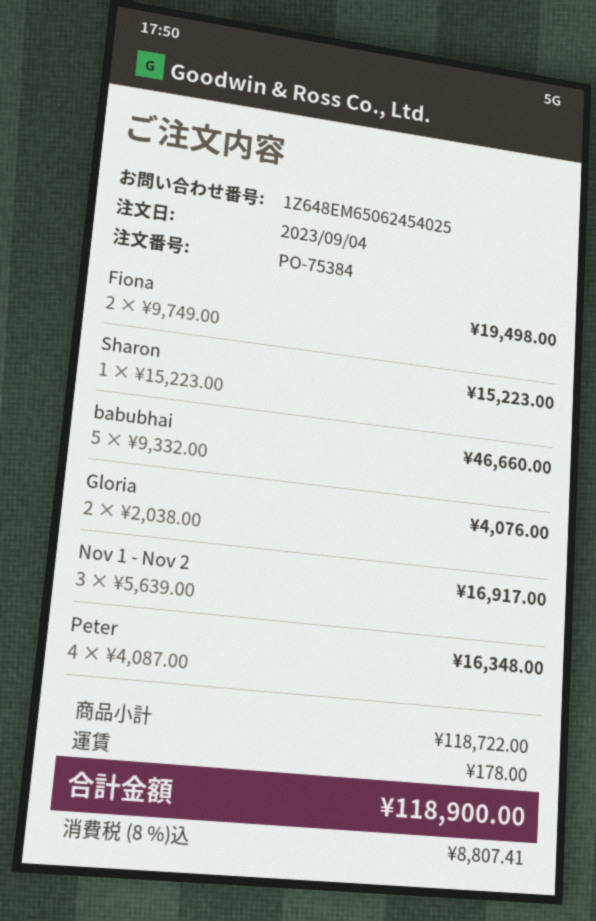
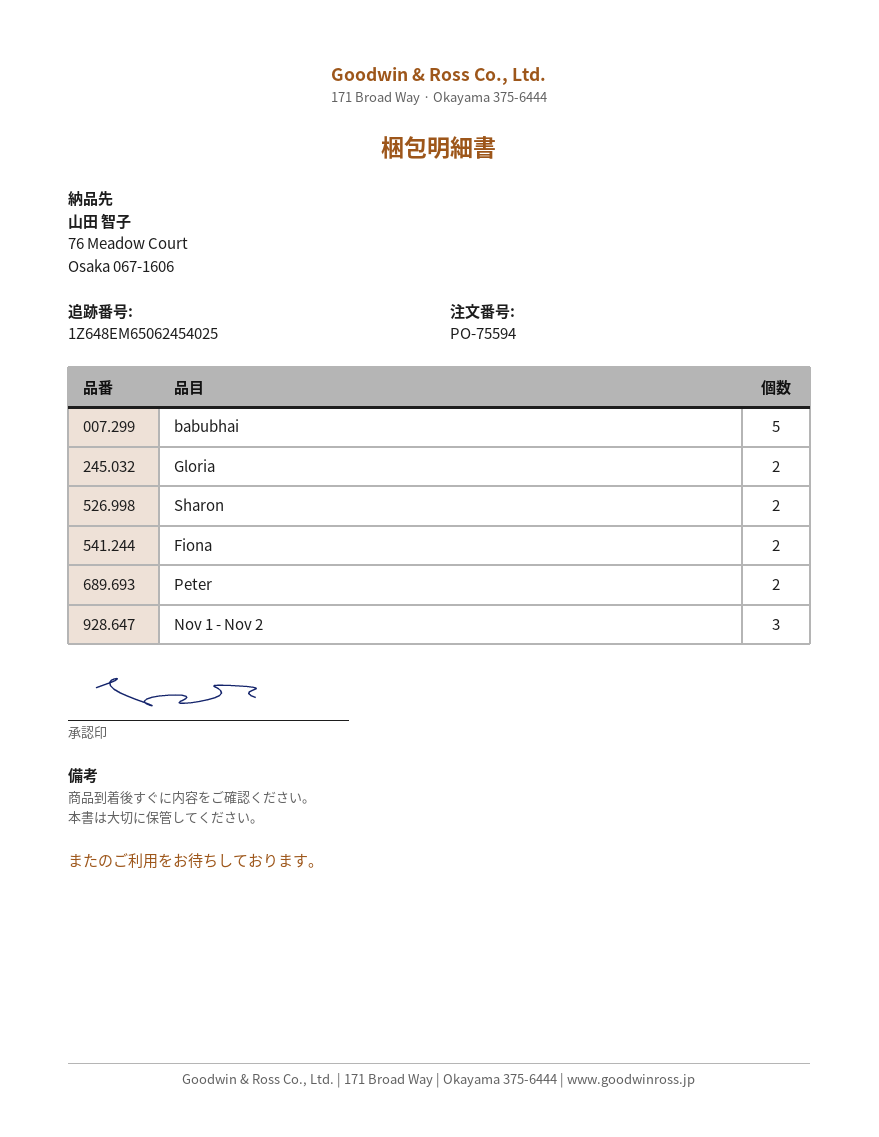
order number: PO-75384 -> PO-75594
Sharon: 1 -> 2
Peter: 4 -> 2

